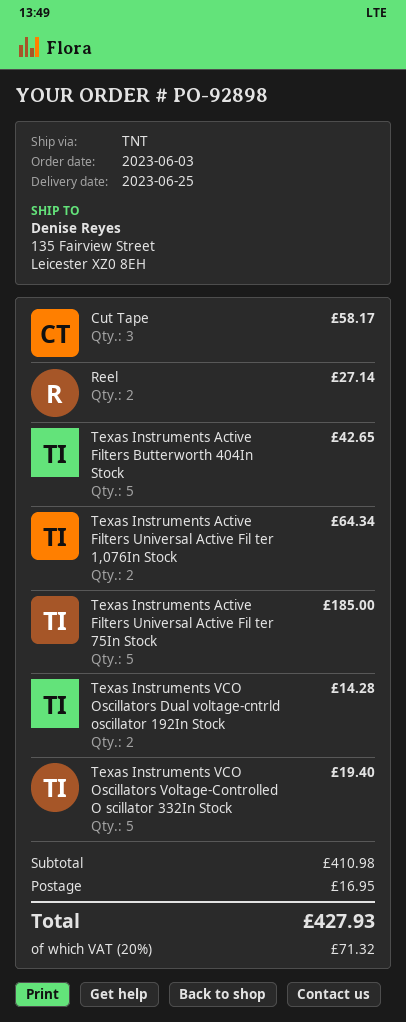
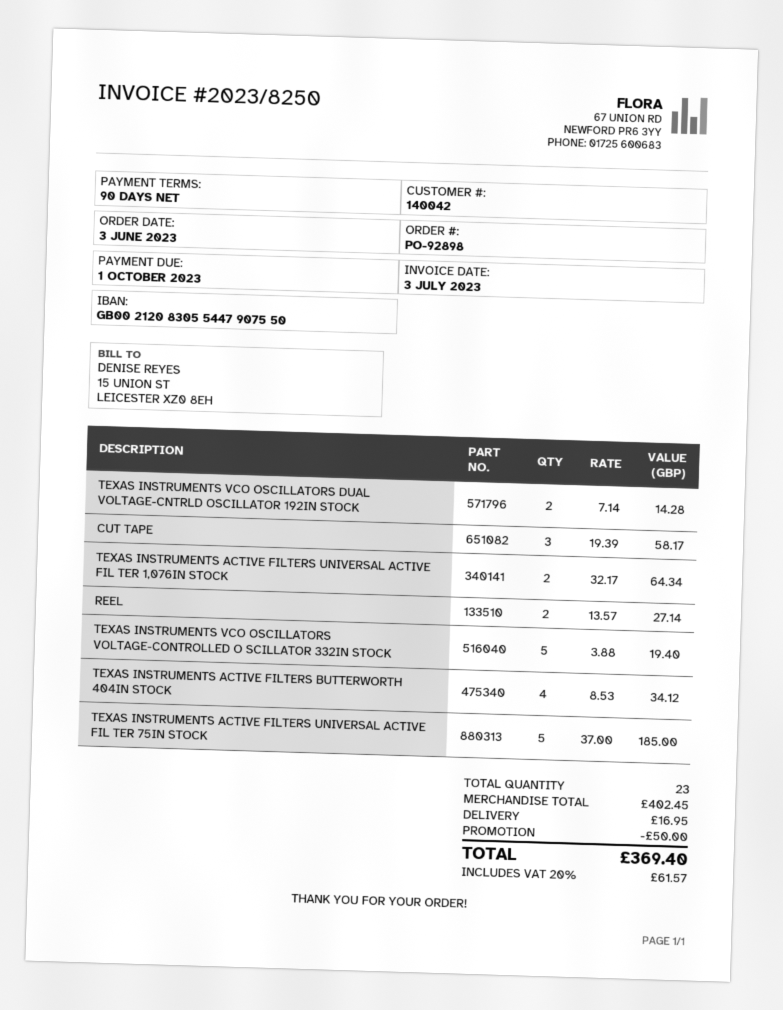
Texas Instruments Active Filters Butterworth 404In Stock: 5 for 42.65 -> 4 for 34.12
subtotal: 410.98 -> 402.45
discount: none -> 50.00
tax: 20% = 71.32 -> 20% = 61.57
total: 427.93 -> 369.40

